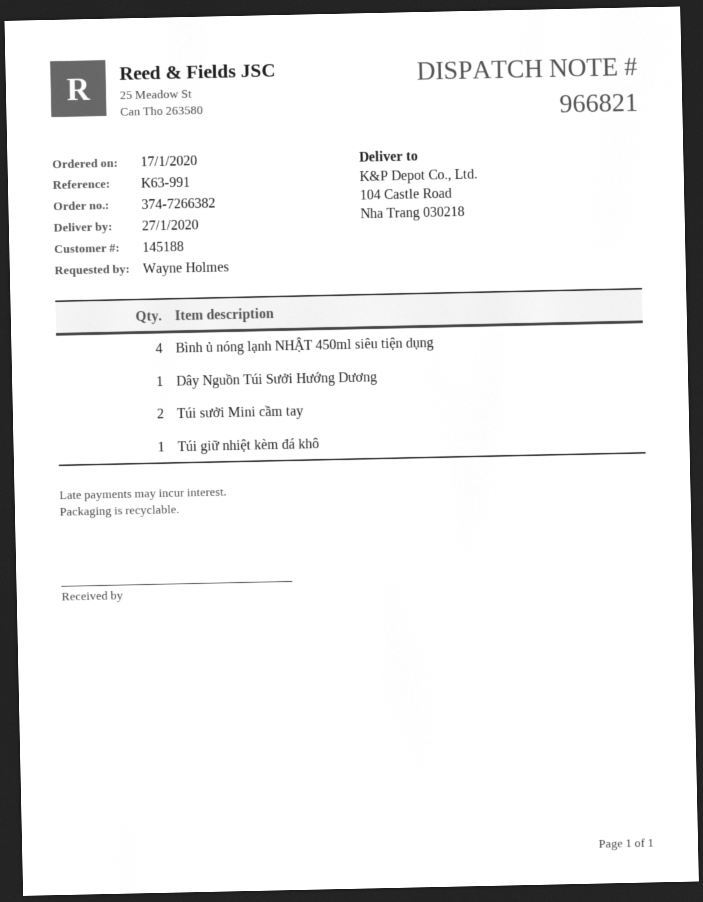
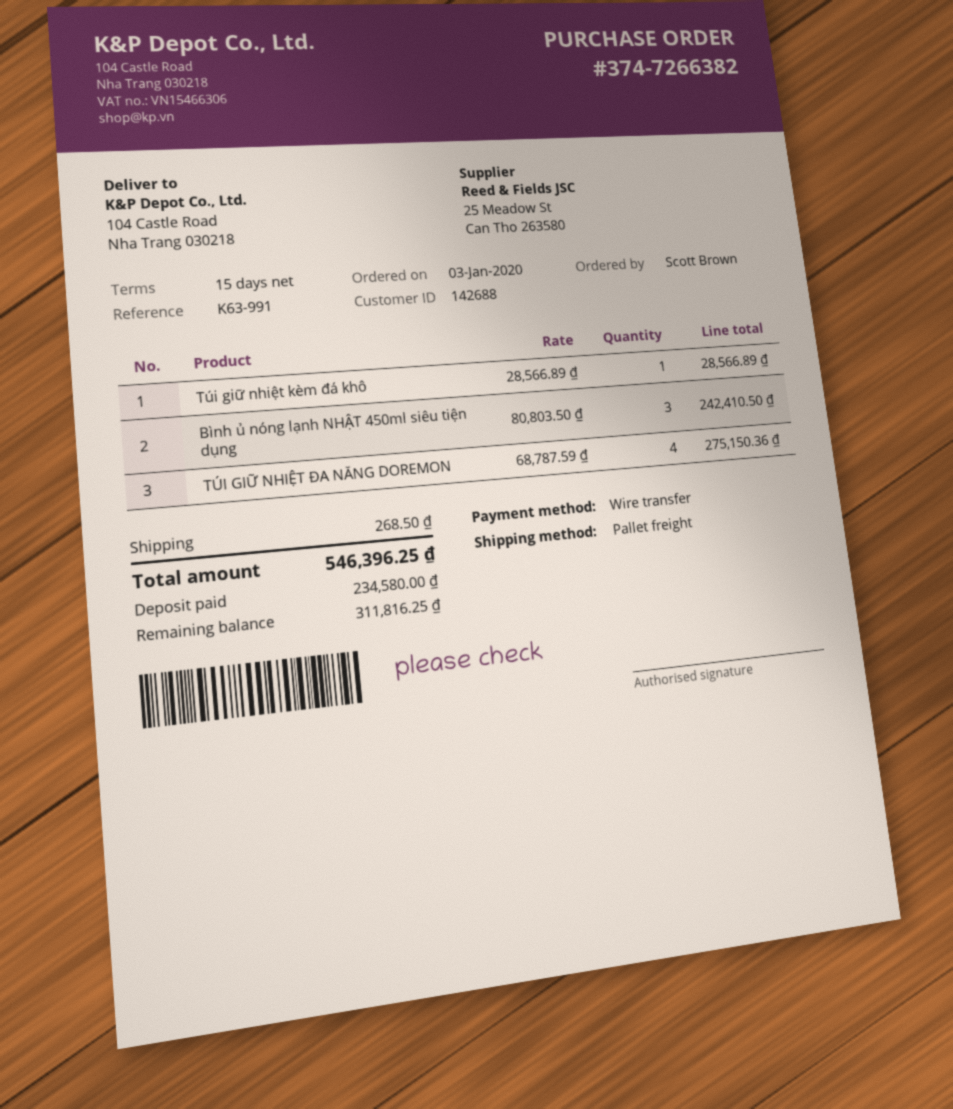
order date: 2020-01-17 -> 2020-01-03
customer number: 145188 -> 142688
ordered by: Wayne Holmes -> Scott Brown
Bình ủ nóng lạnh NHẬT 450ml siêu tiện dụng: 4 -> 3
Dây Nguồn Túi Sưởi Hướng Dương: 1 -> none
Túi sưởi Mini cầm tay: 2 -> none
TÚI GIỮ NHIỆT ĐA NĂNG DOREMON: none -> 4

